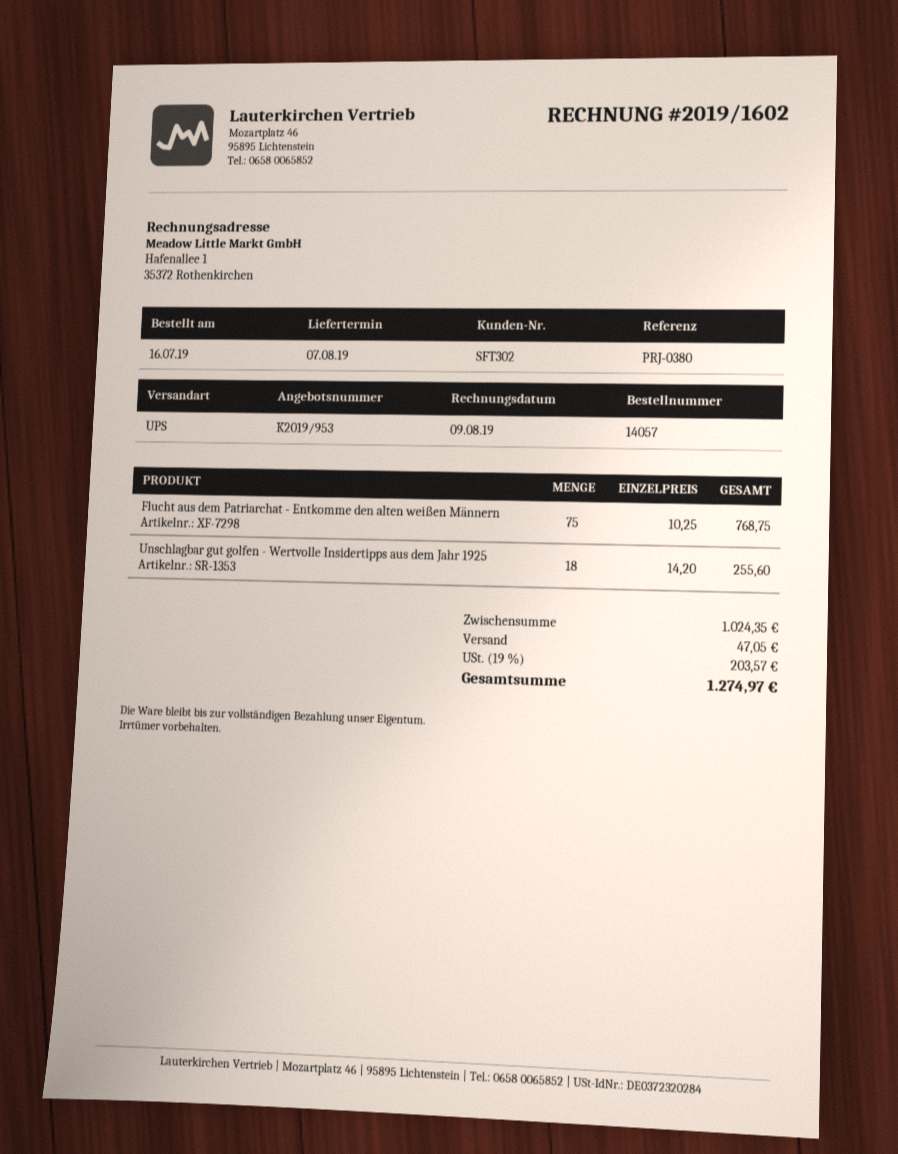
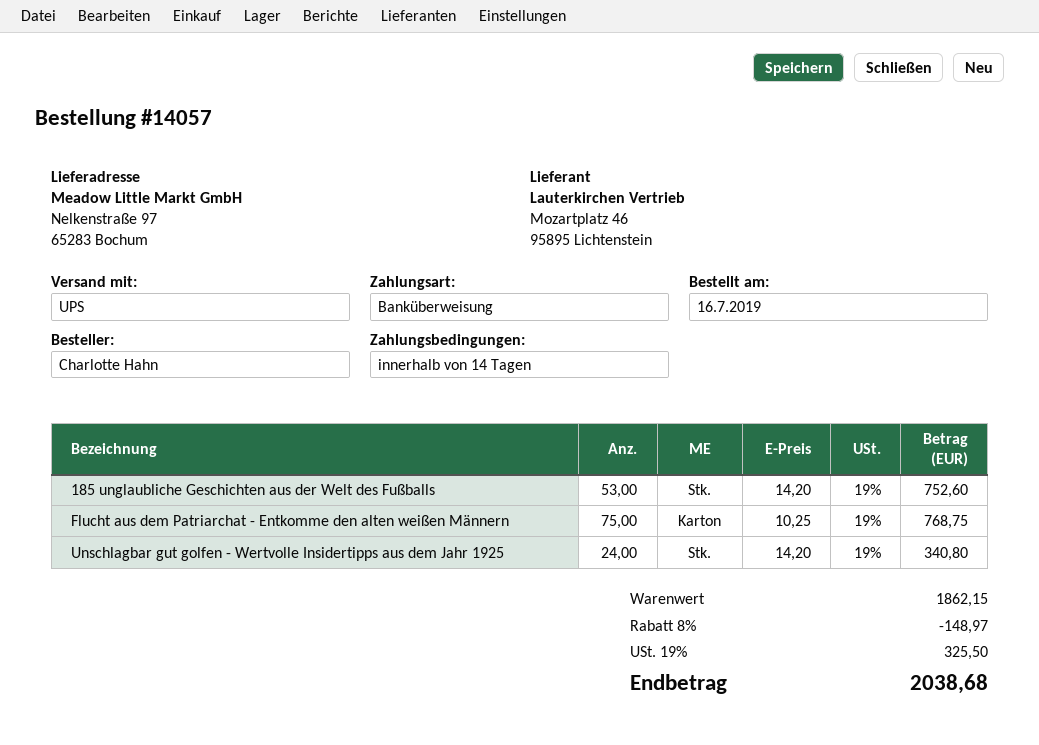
Unschlagbar gut golfen - Wertvolle Insidertipps aus dem Jahr 1925: 18 x 14.20 = 255.60 -> 24 x 14.20 = 340.80
185 unglaubliche Geschichten aus der Welt des Fußballs: none -> 53 x 14.20 = 752.60
subtotal: 1024.35 -> 1862.15
discount: none -> 8% = 148.97
shipping: 47.05 -> none
tax: 19% = 203.57 -> 19% = 325.50
total: 1274.97 -> 2038.68

